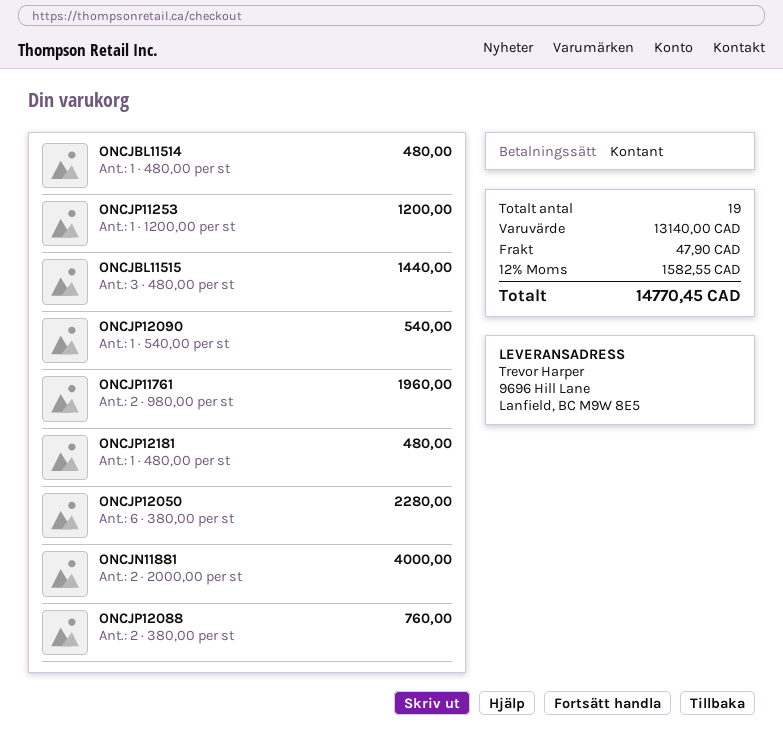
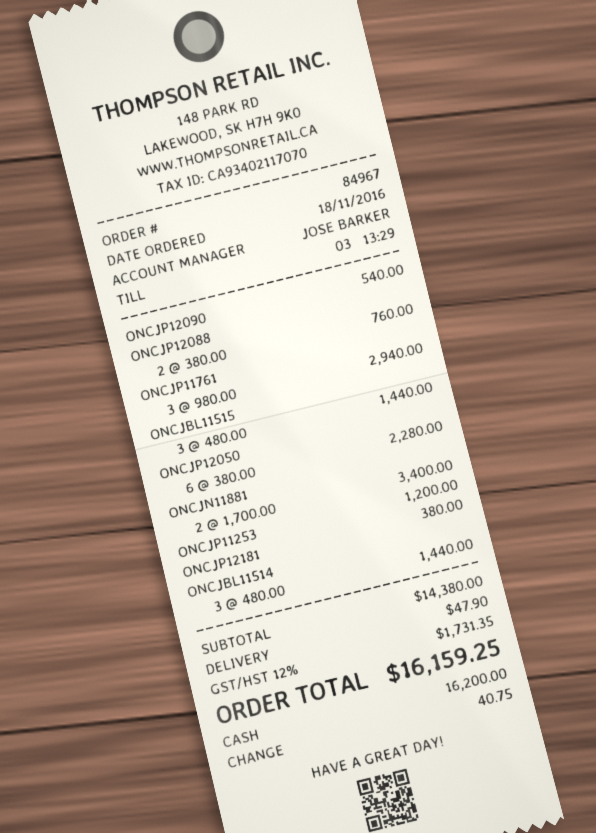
ONCJBL11514: 1 x 480.00 = 480.00 -> 3 x 480.00 = 1440.00
ONCJP11761: 2 x 980.00 = 1960.00 -> 3 x 980.00 = 2940.00
ONCJP12181: 1 x 480.00 = 480.00 -> 1 x 380.00 = 380.00
ONCJN11881: 2 x 2000.00 = 4000.00 -> 2 x 1700.00 = 3400.00
subtotal: 13140.00 -> 14380.00
tax: 12% = 1582.55 -> 12% = 1731.35
total: 14770.45 -> 16159.25

